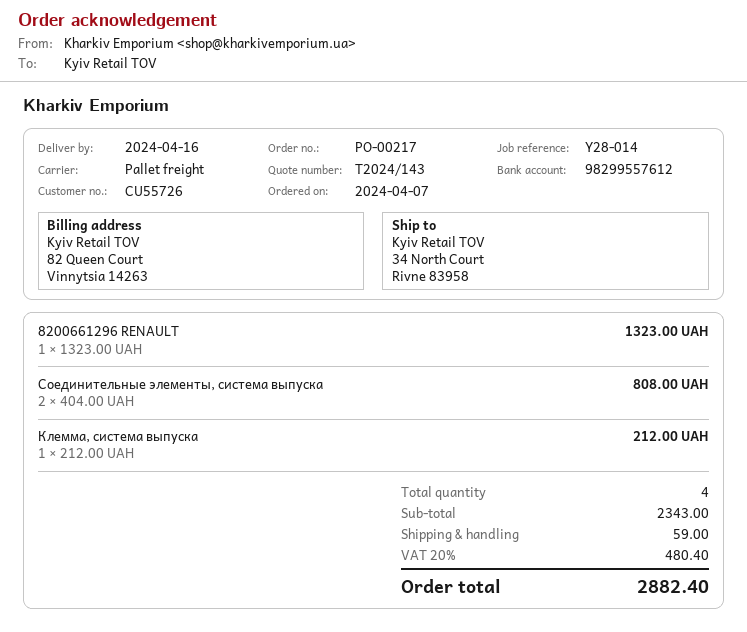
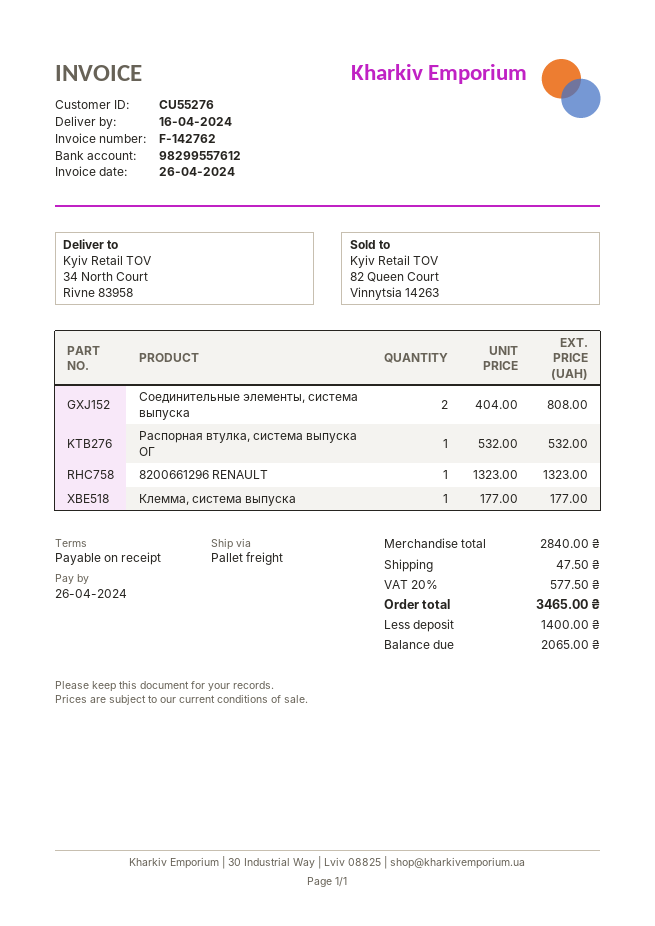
customer number: CU55726 -> CU55276
Клемма, система выпуска: 1 x 212.00 = 212.00 -> 1 x 177.00 = 177.00
Распорная втулка, система выпуска ОГ: none -> 1 x 532.00 = 532.00
subtotal: 2343.00 -> 2840.00
shipping: 59.00 -> 47.50
tax: 20% = 480.40 -> 20% = 577.50
total: 2882.40 -> 3465.00

